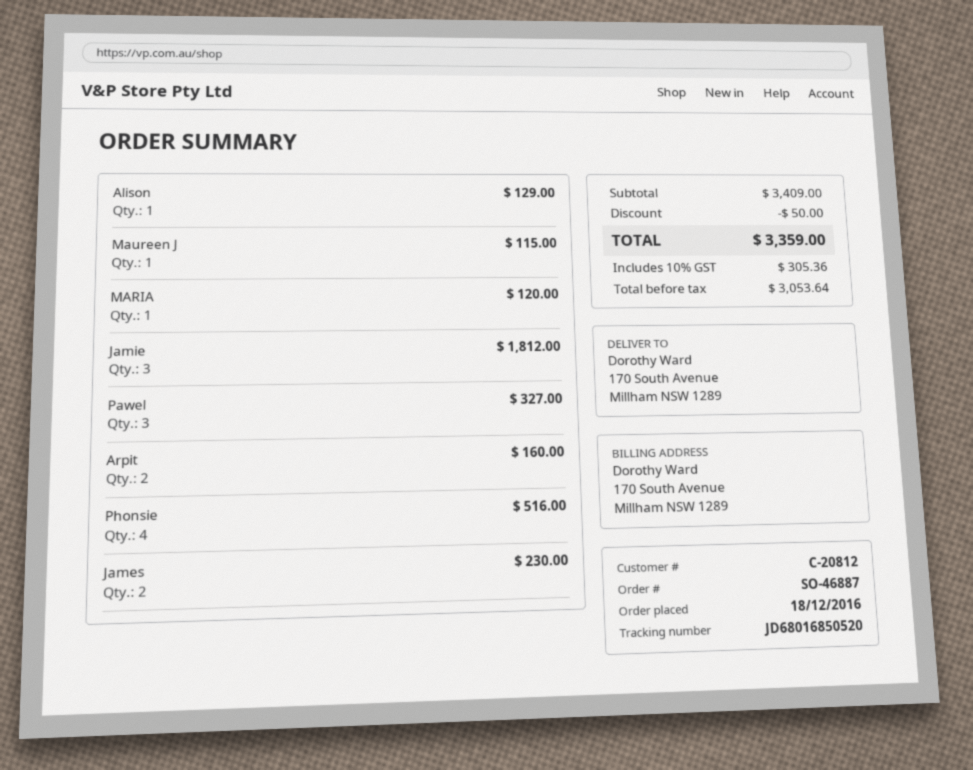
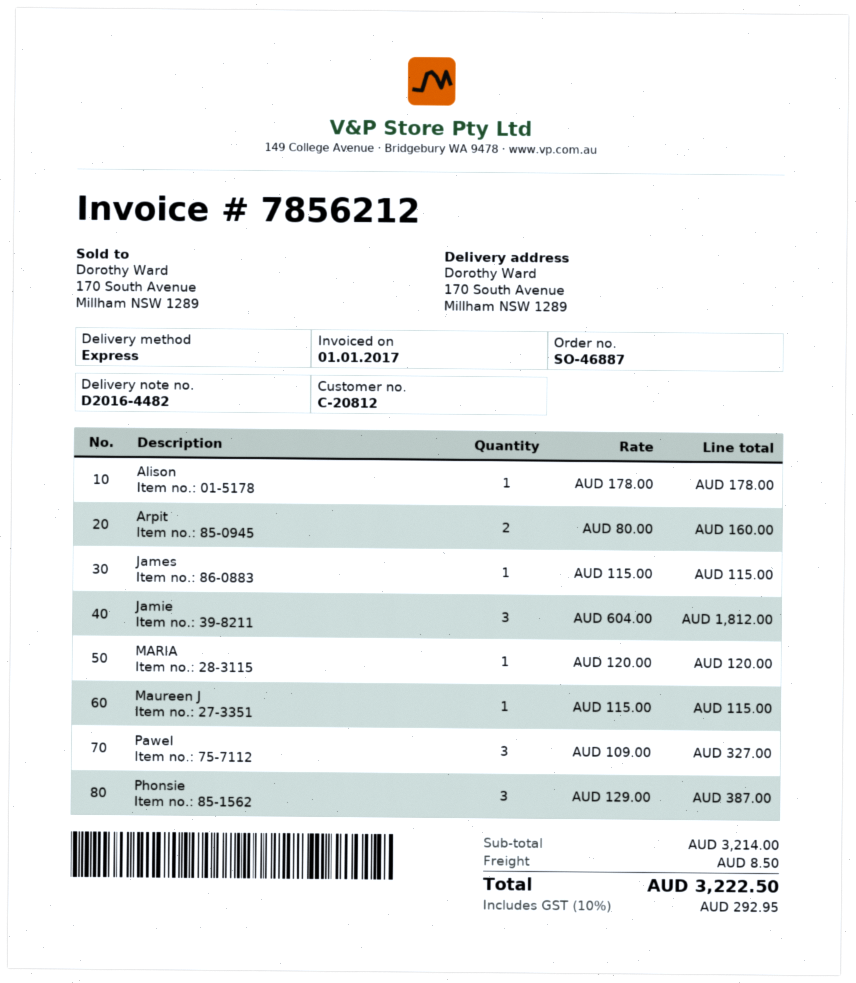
Alison: 1 for 129.00 -> 1 for 178.00
Phonsie: 4 for 516.00 -> 3 for 387.00
James: 2 for 230.00 -> 1 for 115.00
subtotal: 3409.00 -> 3214.00
discount: 50.00 -> none
shipping: none -> 8.50
tax: 10% = 305.36 -> 10% = 292.95
total: 3359.00 -> 3222.50

